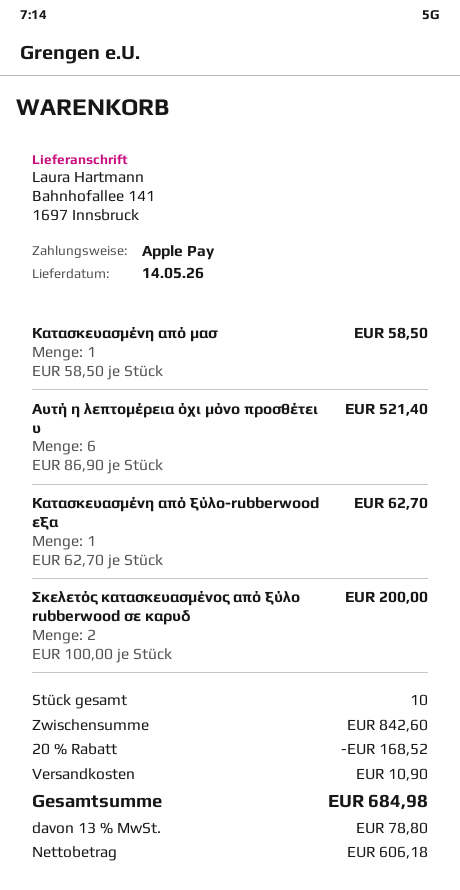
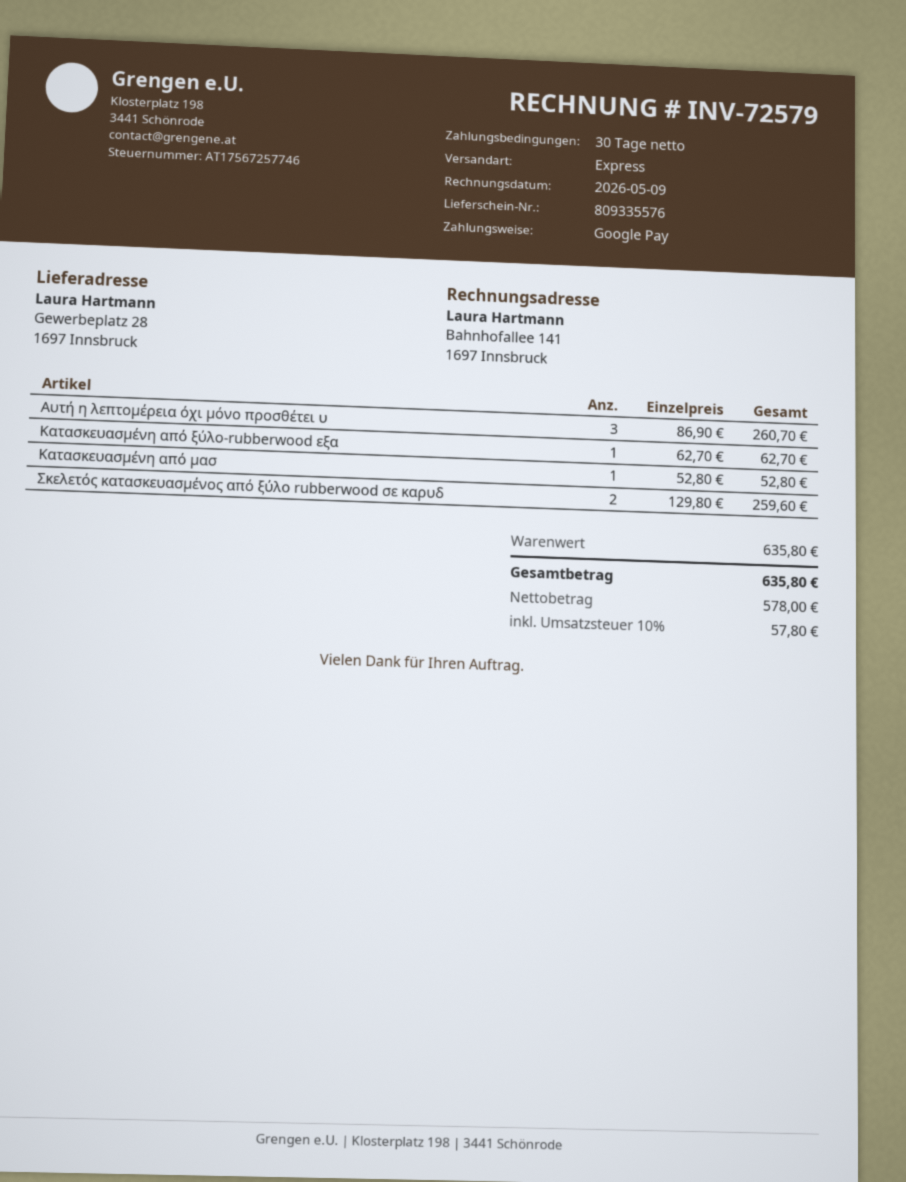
payment method: Apple Pay -> Google Pay
ship to: Bahnhofallee 141, 1697 Innsbruck -> Gewerbeplatz 28, 1697 Innsbruck
Κατασκευασμένη από μασ: 1 x 58.50 = 58.50 -> 1 x 52.80 = 52.80
Αυτή η λεπτομέρεια όχι μόνο προσθέτει υ: 6 x 86.90 = 521.40 -> 3 x 86.90 = 260.70
Σκελετός κατασκευασμένος από ξύλο rubberwood σε καρυδ: 2 x 100.00 = 200.00 -> 2 x 129.80 = 259.60
subtotal: 842.60 -> 635.80
discount: 20% = 168.52 -> none
shipping: 10.90 -> none
net: 606.18 -> 578.00
tax: 13% = 78.80 -> 10% = 57.80
total: 684.98 -> 635.80

